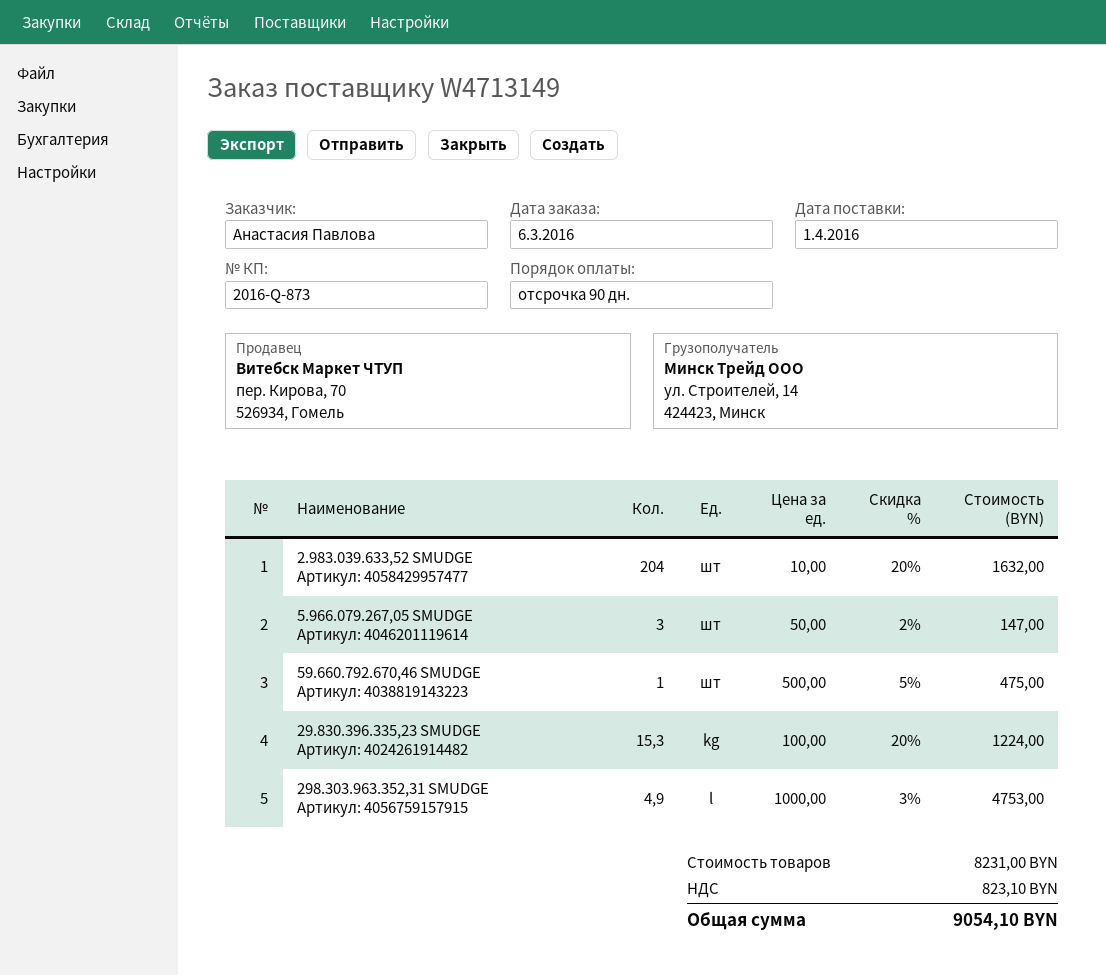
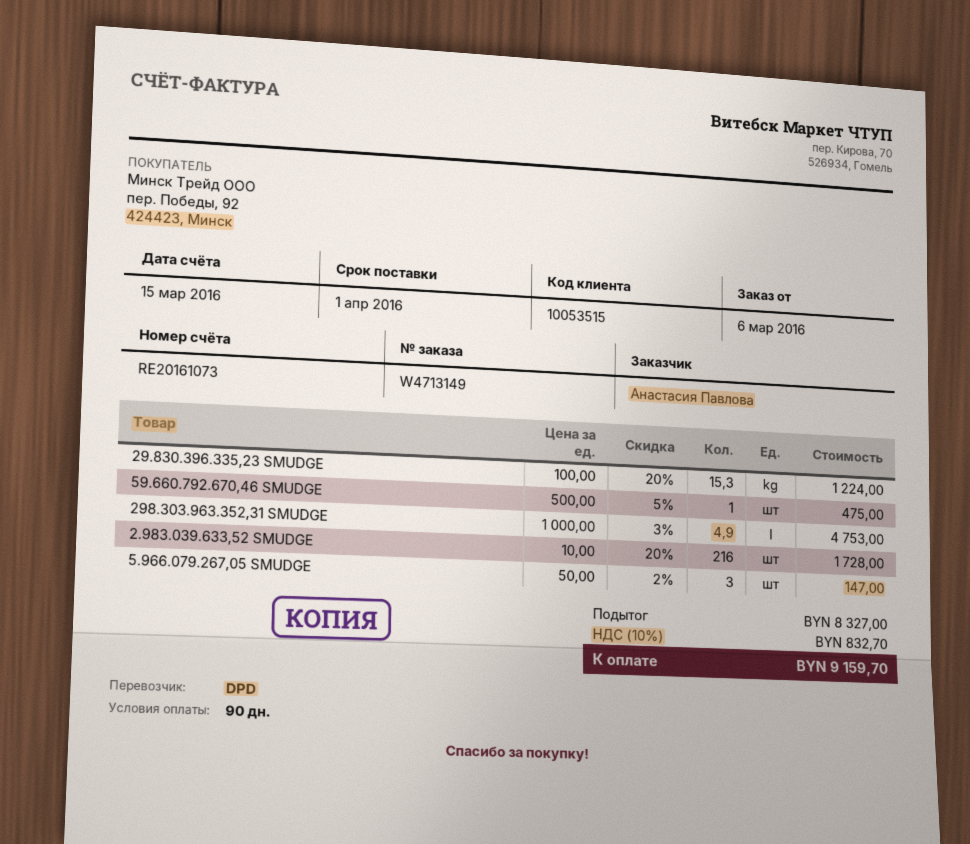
2.983.039.633,52 SMUDGE: 204 x 10.00 - 20% = 1632.00 -> 216 x 10.00 - 20% = 1728.00
subtotal: 8231.00 -> 8327.00
tax: 823.10 -> 832.70
total: 9054.10 -> 9159.70

